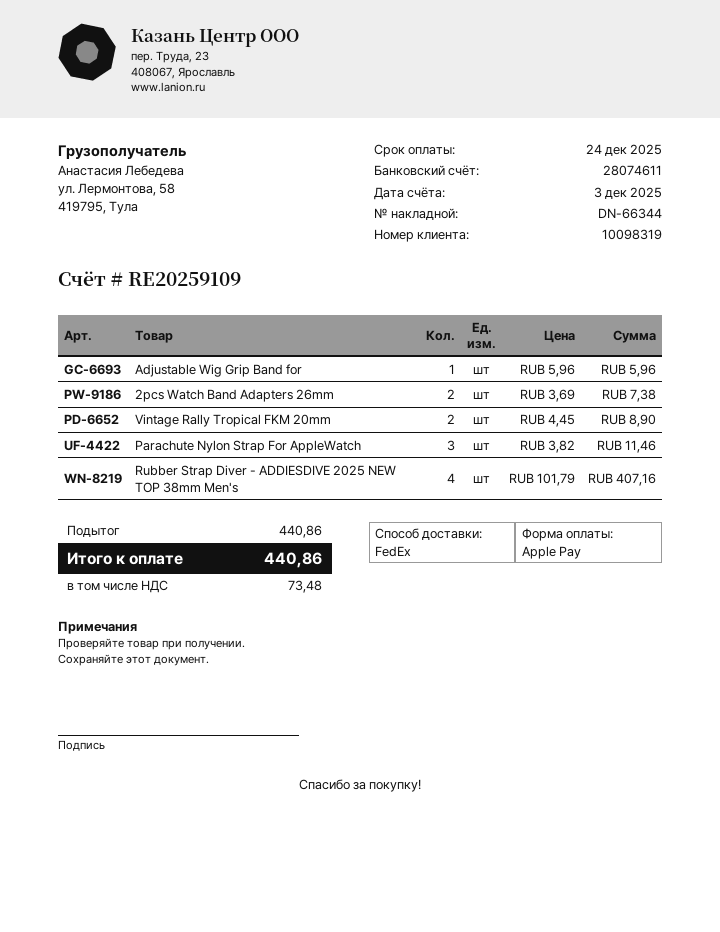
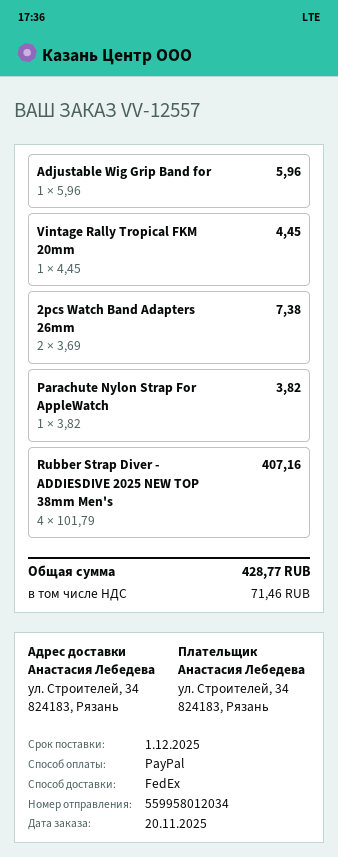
payment method: Apple Pay -> PayPal
ship to: ул. Лермонтова, 58, 419795, Тула -> ул. Строителей, 34, 824183, Рязань
Vintage Rally Tropical FKM 20mm: 2 x 4.45 = 8.90 -> 1 x 4.45 = 4.45
Parachute Nylon Strap For AppleWatch: 3 x 3.82 = 11.46 -> 1 x 3.82 = 3.82
tax: 73.48 -> 71.46
total: 440.86 -> 428.77

